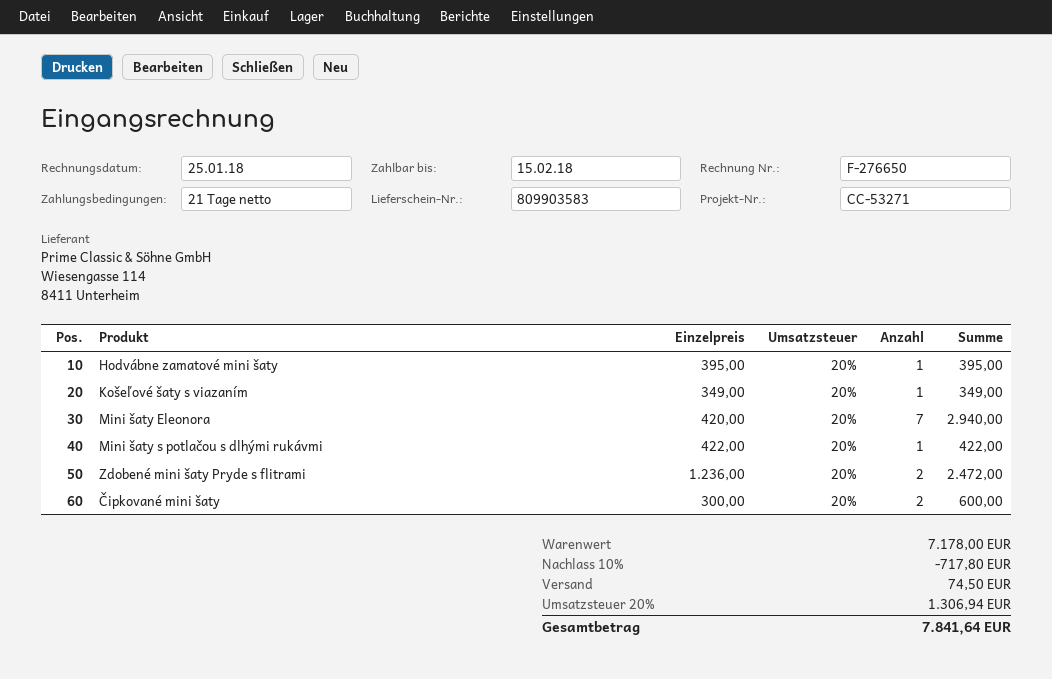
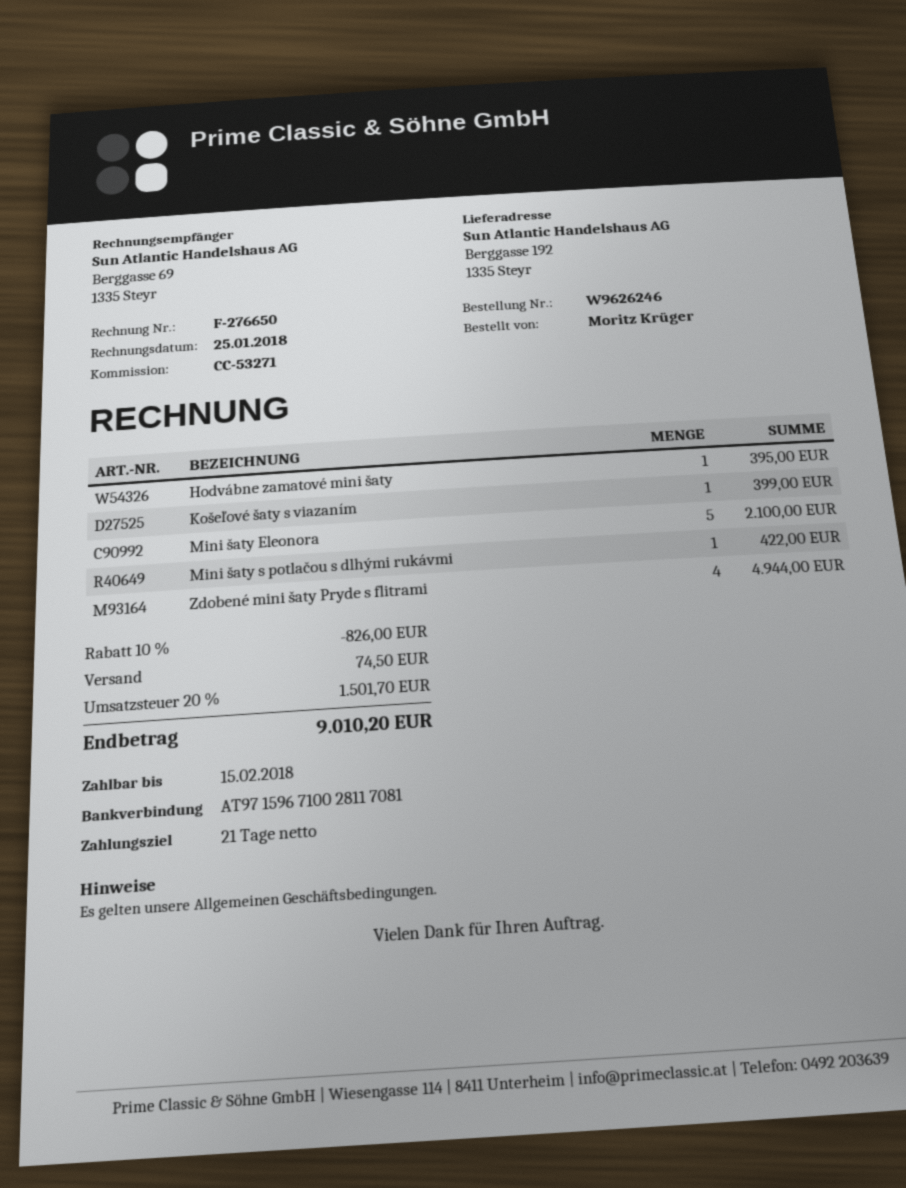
Košeľové šaty s viazaním: 1 for 349.00 -> 1 for 399.00
Mini šaty Eleonora: 7 for 2940.00 -> 5 for 2100.00
Zdobené mini šaty Pryde s flitrami: 2 for 2472.00 -> 4 for 4944.00
Čipkované mini šaty: 2 for 600.00 -> none
discount: 10% = 717.80 -> 10% = 826.00
tax: 20% = 1306.94 -> 20% = 1501.70
total: 7841.64 -> 9010.20

